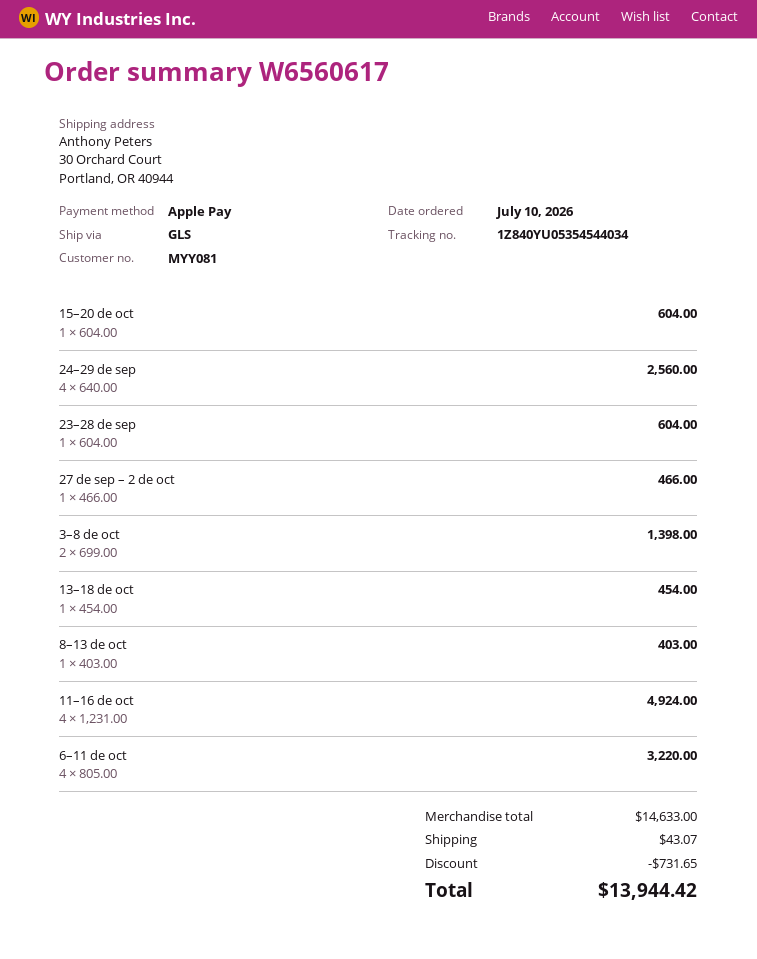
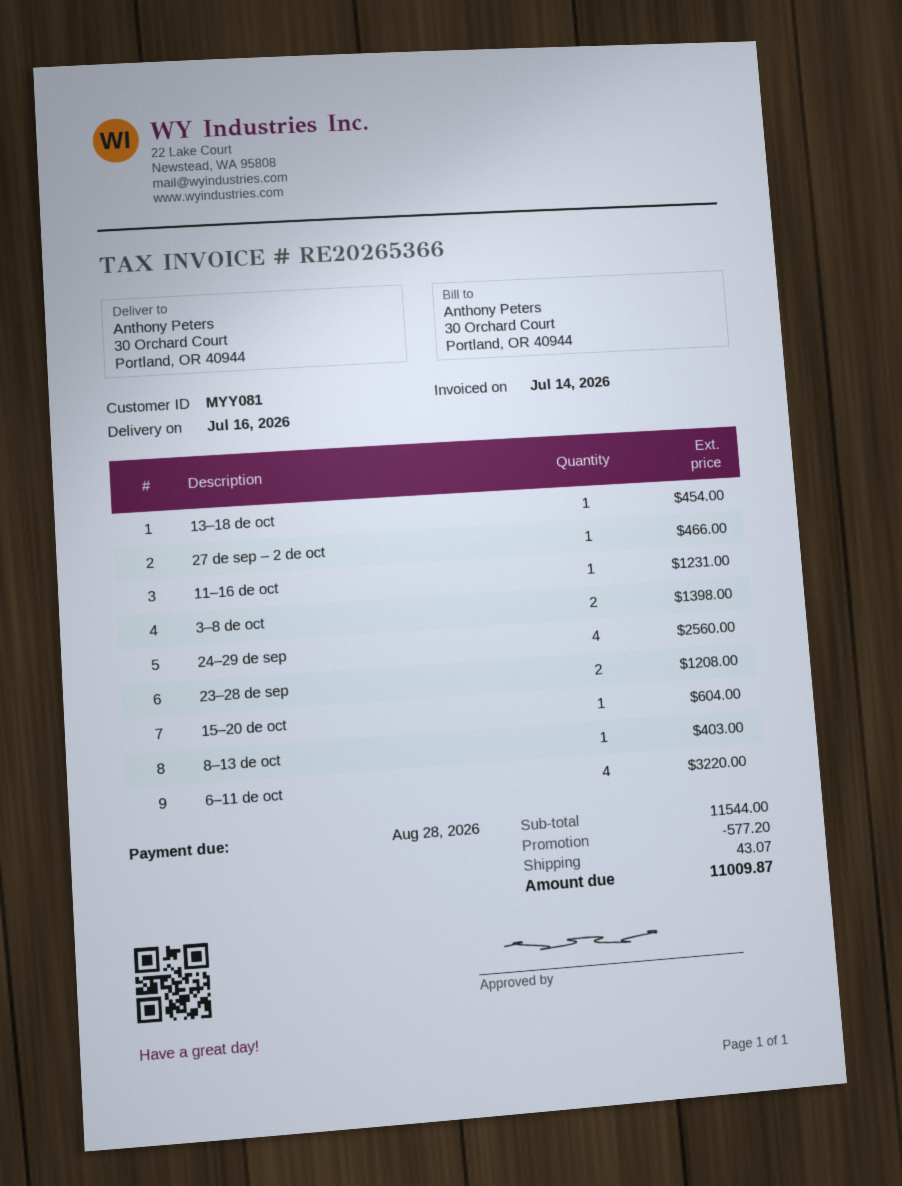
23–28 de sep: 1 for 604.00 -> 2 for 1208.00
11–16 de oct: 4 for 4924.00 -> 1 for 1231.00
subtotal: 14633.00 -> 11544.00
discount: 731.65 -> 577.20
total: 13944.42 -> 11009.87

